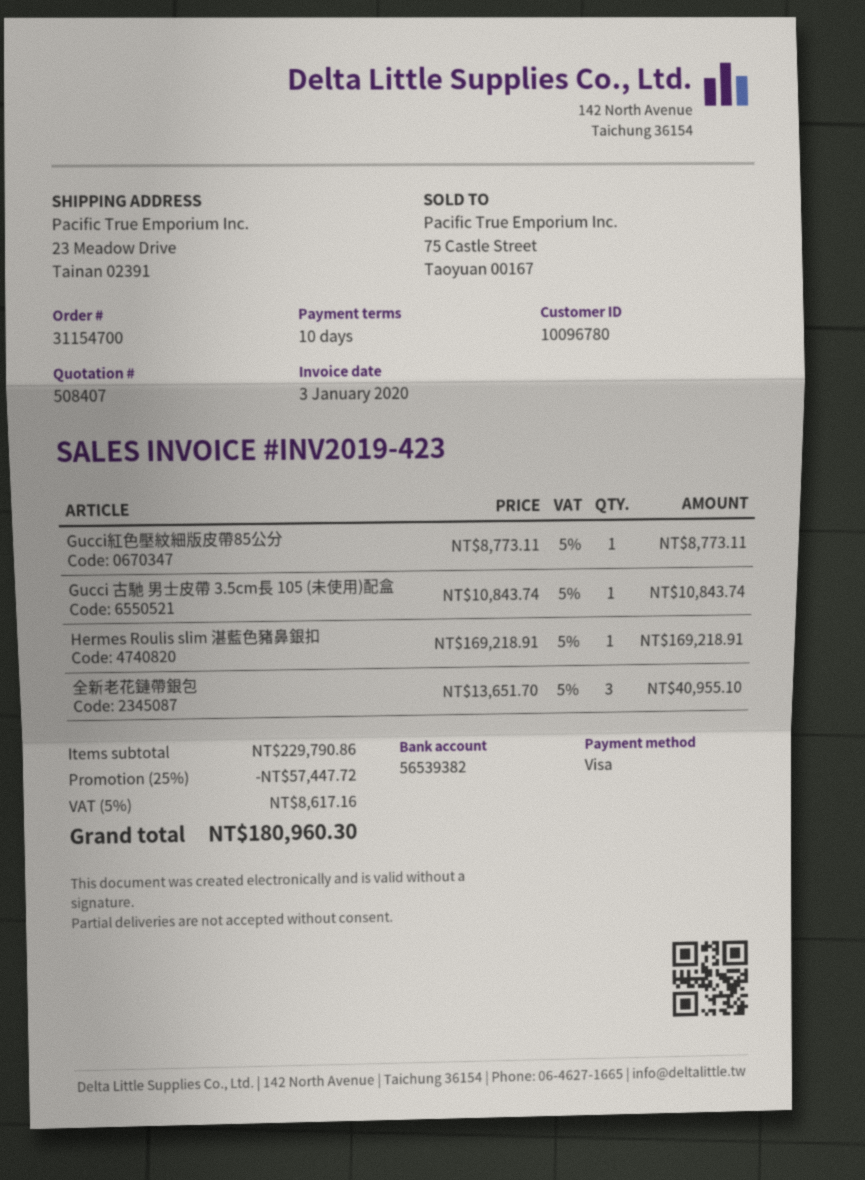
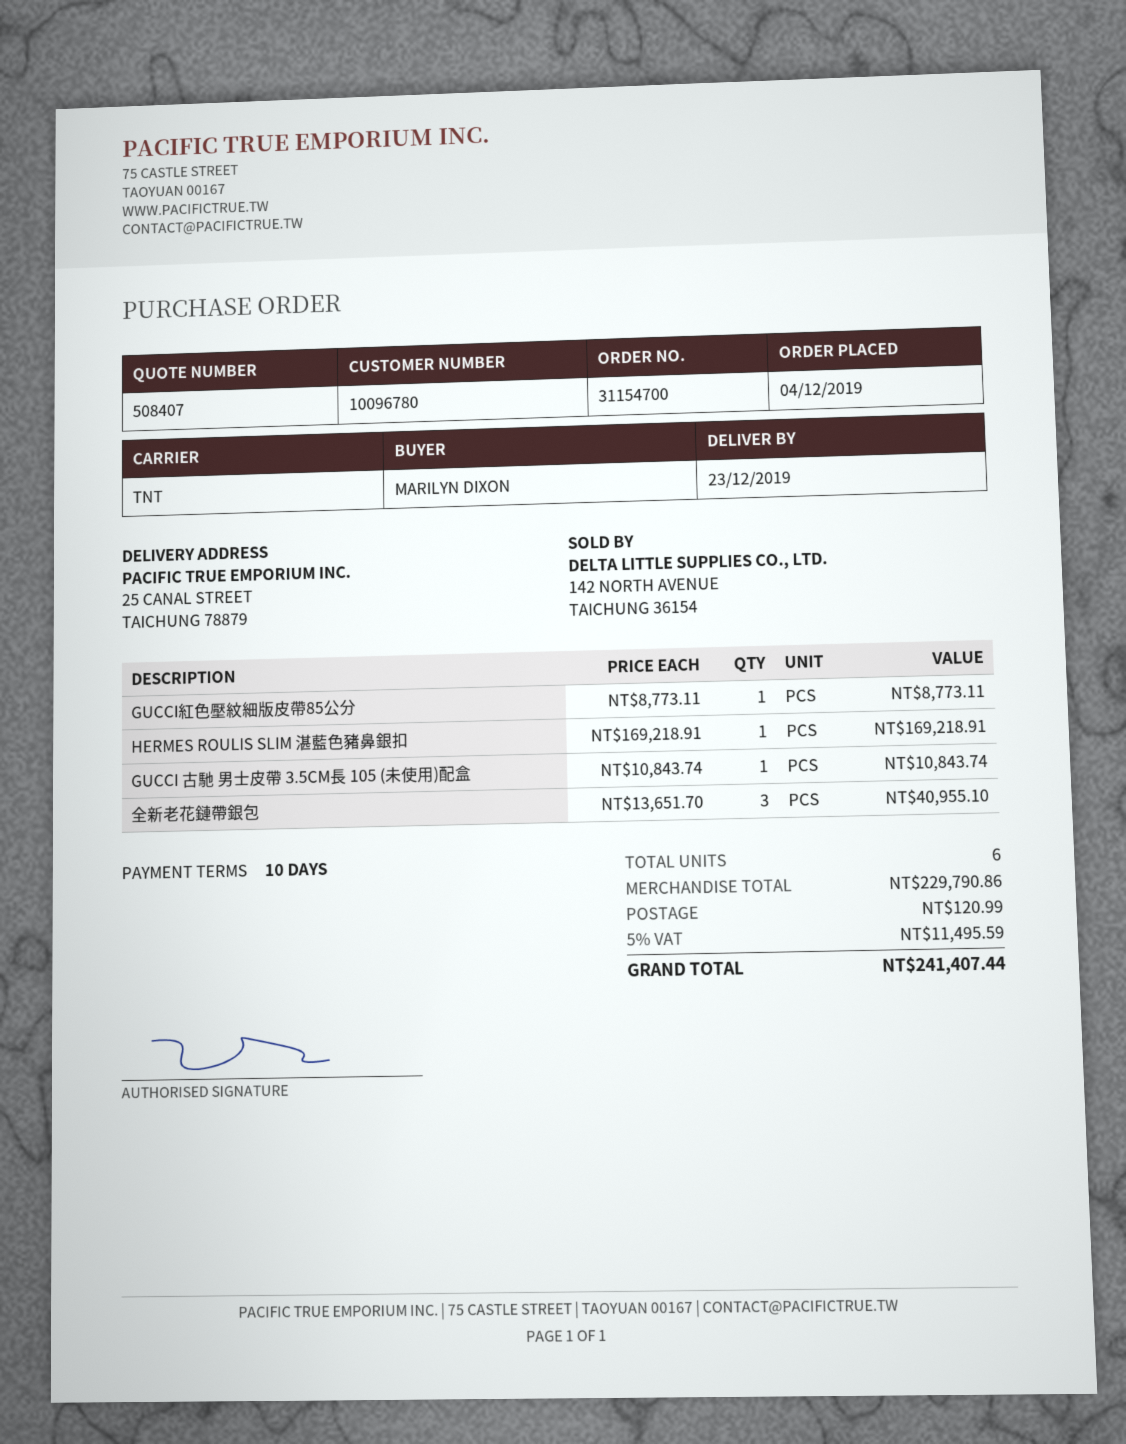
ship to: 23 Meadow Drive, Tainan 02391 -> 25 CANAL STREET, TAICHUNG 78879
discount: 25% = 57447.72 -> none
shipping: none -> 120.99
tax: 5% = 8617.16 -> 5% = 11495.59
total: 180960.30 -> 241407.44

